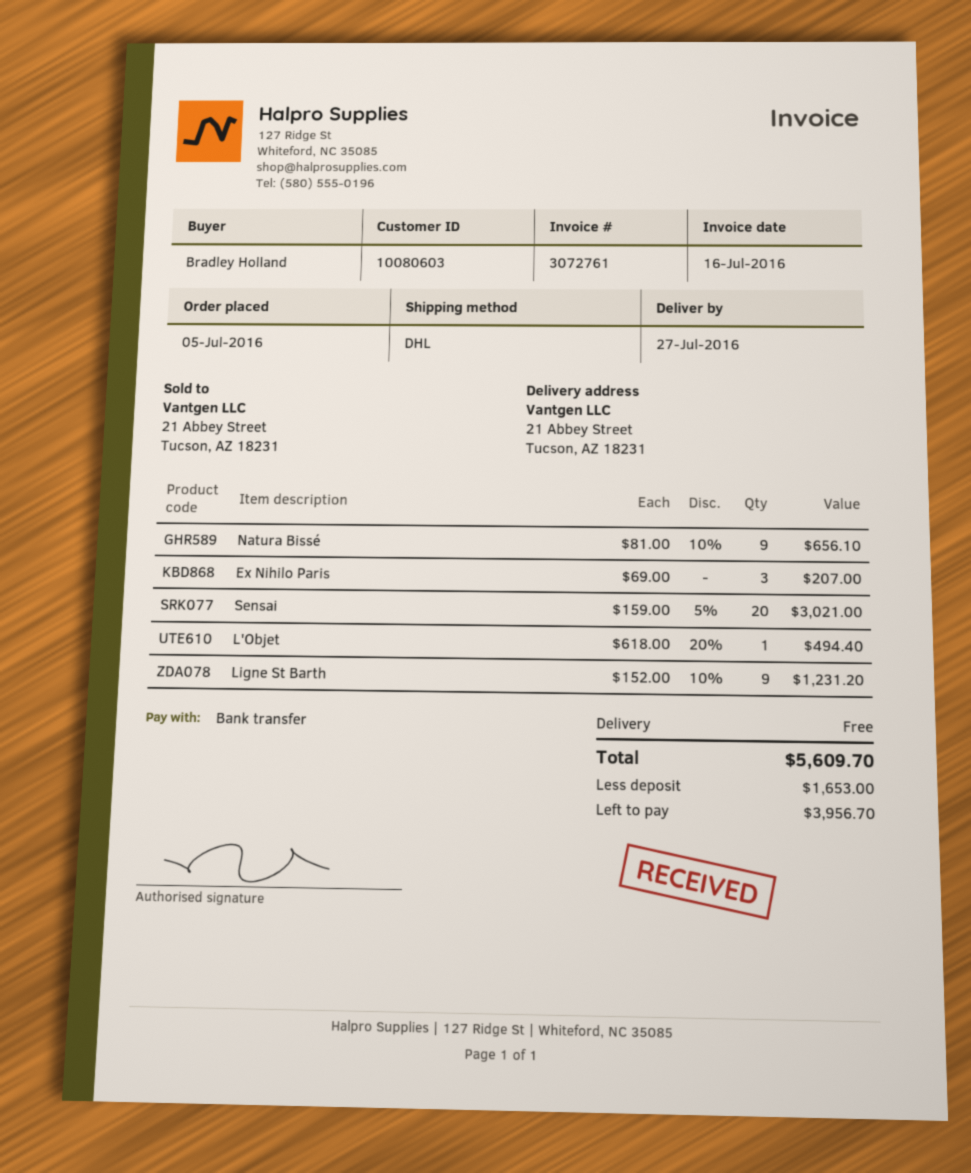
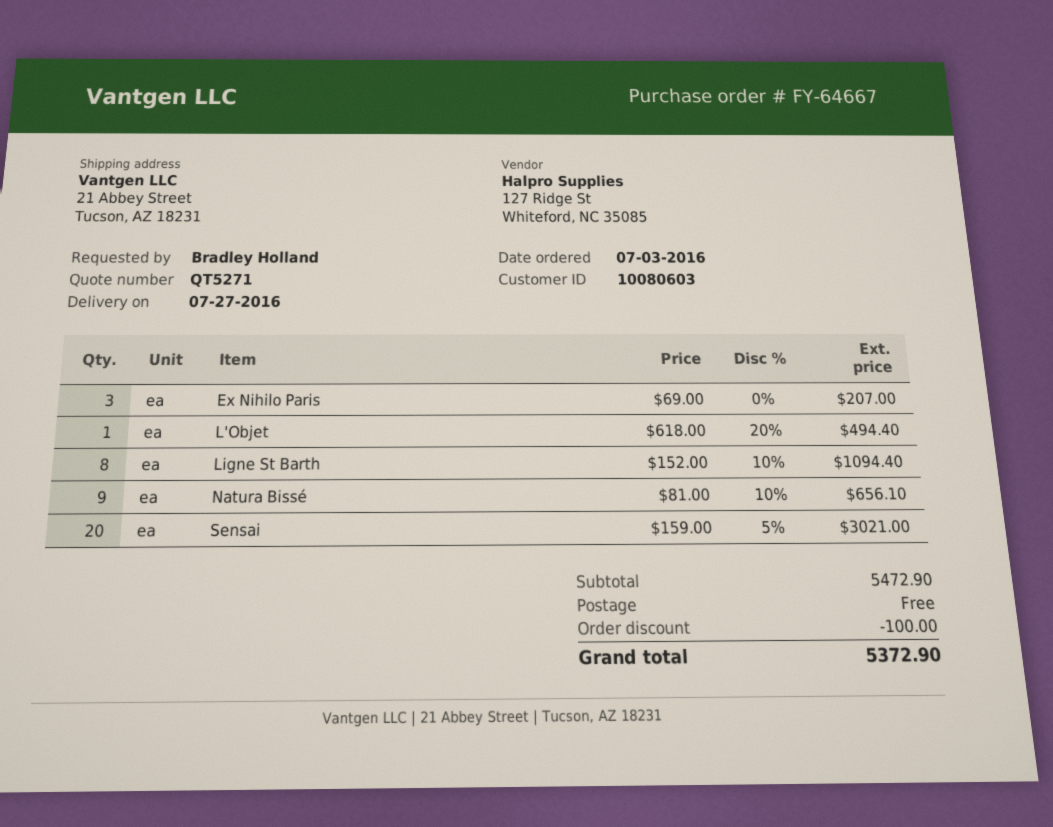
order date: 2016-07-05 -> 2016-07-03
Ligne St Barth: 9 x 152.00 - 10% = 1231.20 -> 8 x 152.00 - 10% = 1094.40
discount: none -> 100.00
total: 5609.70 -> 5372.90

